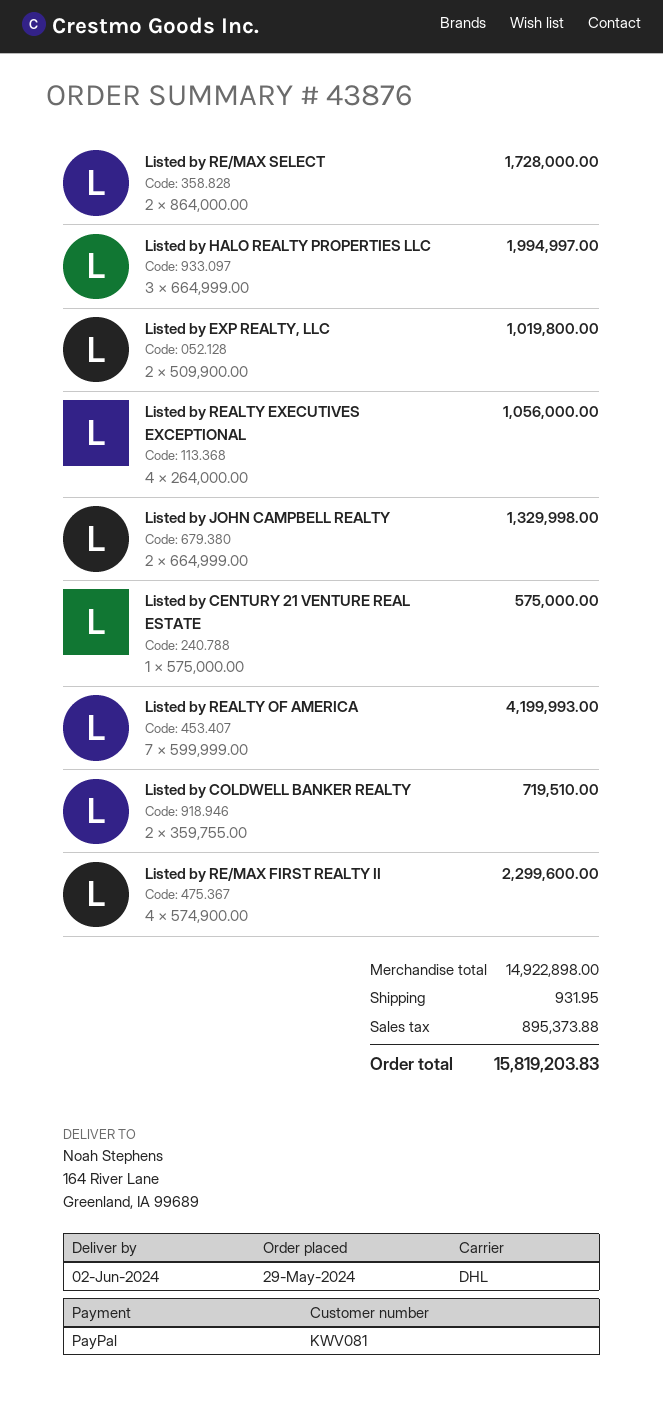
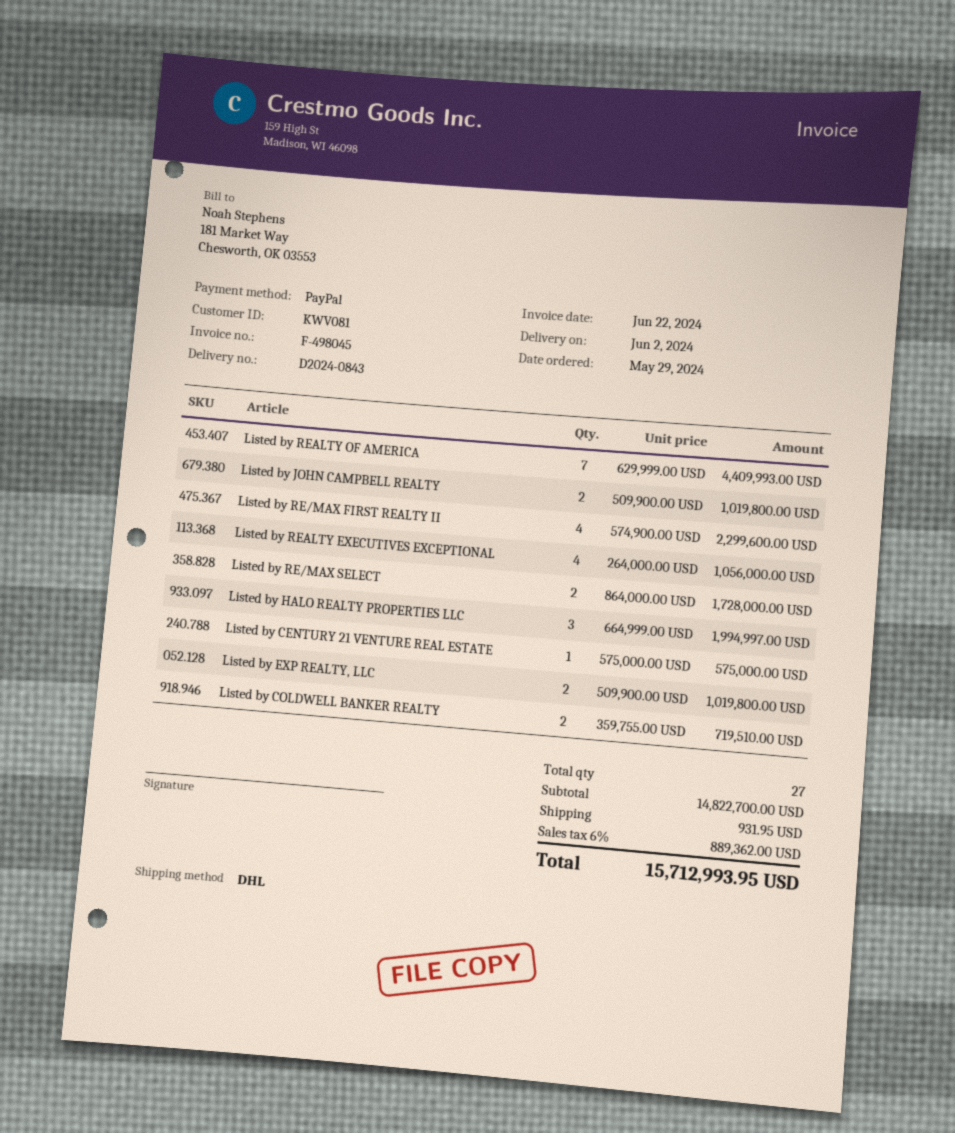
Listed by JOHN CAMPBELL REALTY: 2 x 664999.00 = 1329998.00 -> 2 x 509900.00 = 1019800.00
Listed by REALTY OF AMERICA: 7 x 599999.00 = 4199993.00 -> 7 x 629999.00 = 4409993.00
subtotal: 14922898.00 -> 14822700.00
tax: 895373.88 -> 889362.00
total: 15819203.83 -> 15712993.95

